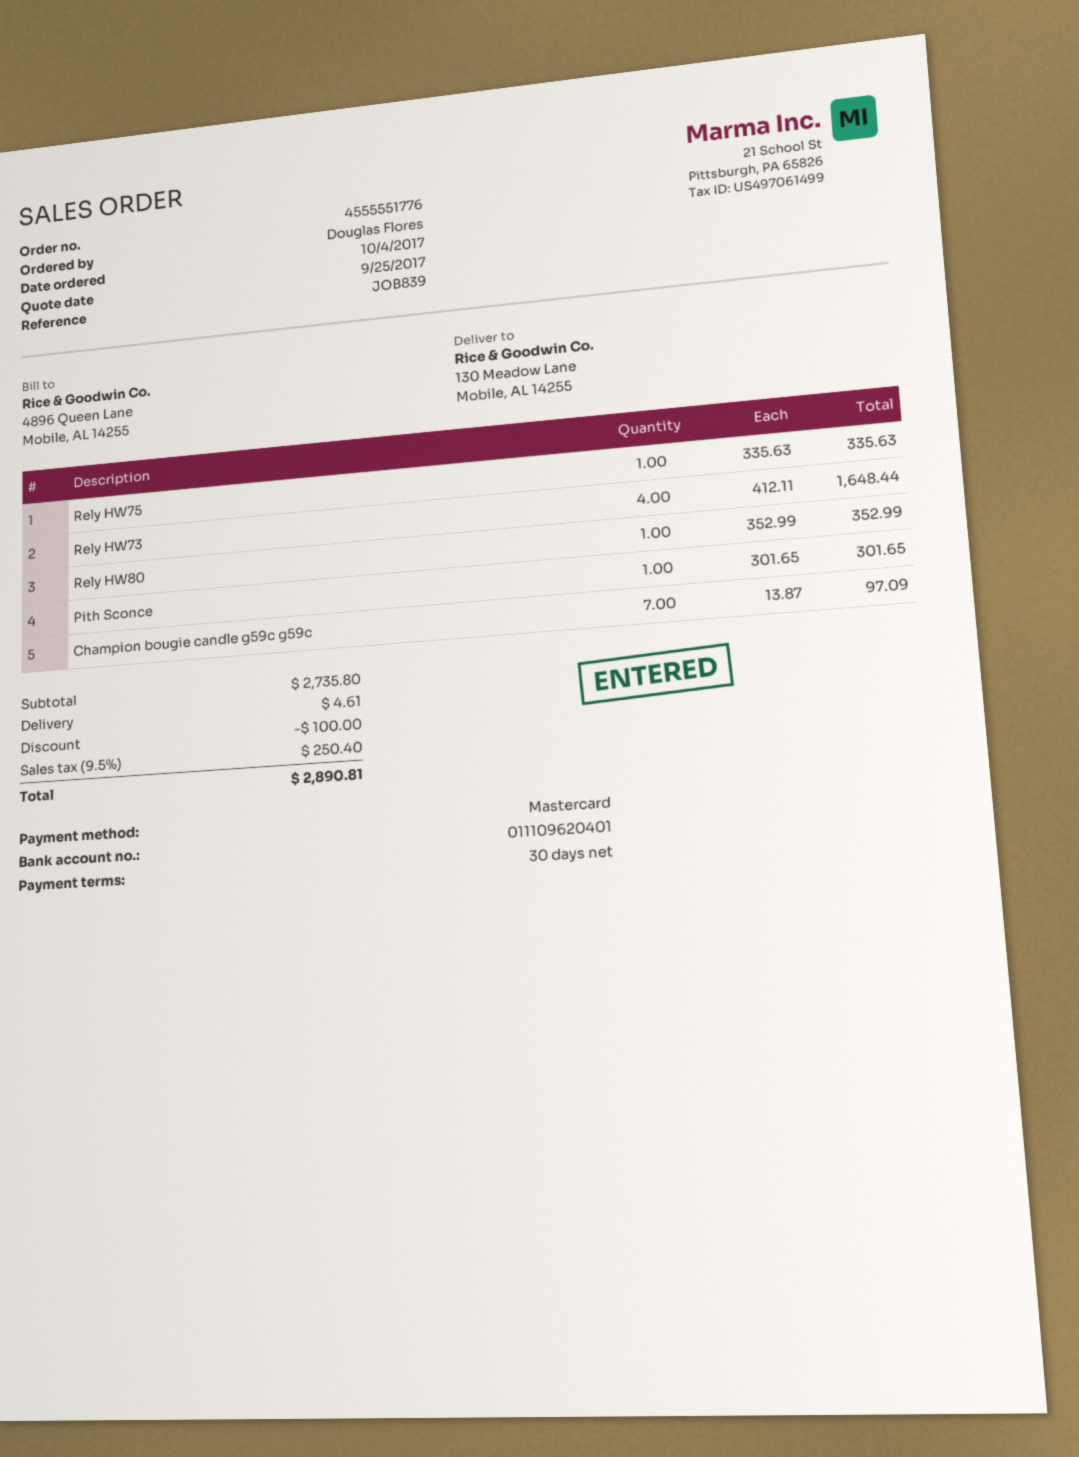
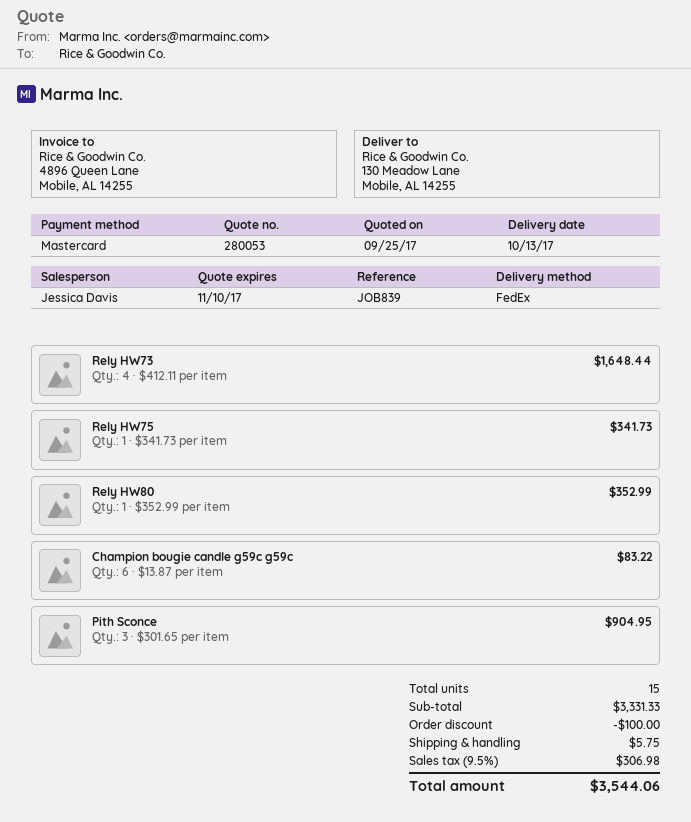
Rely HW75: 1 x 335.63 = 335.63 -> 1 x 341.73 = 341.73
Pith Sconce: 1 x 301.65 = 301.65 -> 3 x 301.65 = 904.95
Champion bougie candle g59c g59c: 7 x 13.87 = 97.09 -> 6 x 13.87 = 83.22
subtotal: 2735.80 -> 3331.33
shipping: 4.61 -> 5.75
tax: 9.5% = 250.40 -> 9.5% = 306.98
total: 2890.81 -> 3544.06

